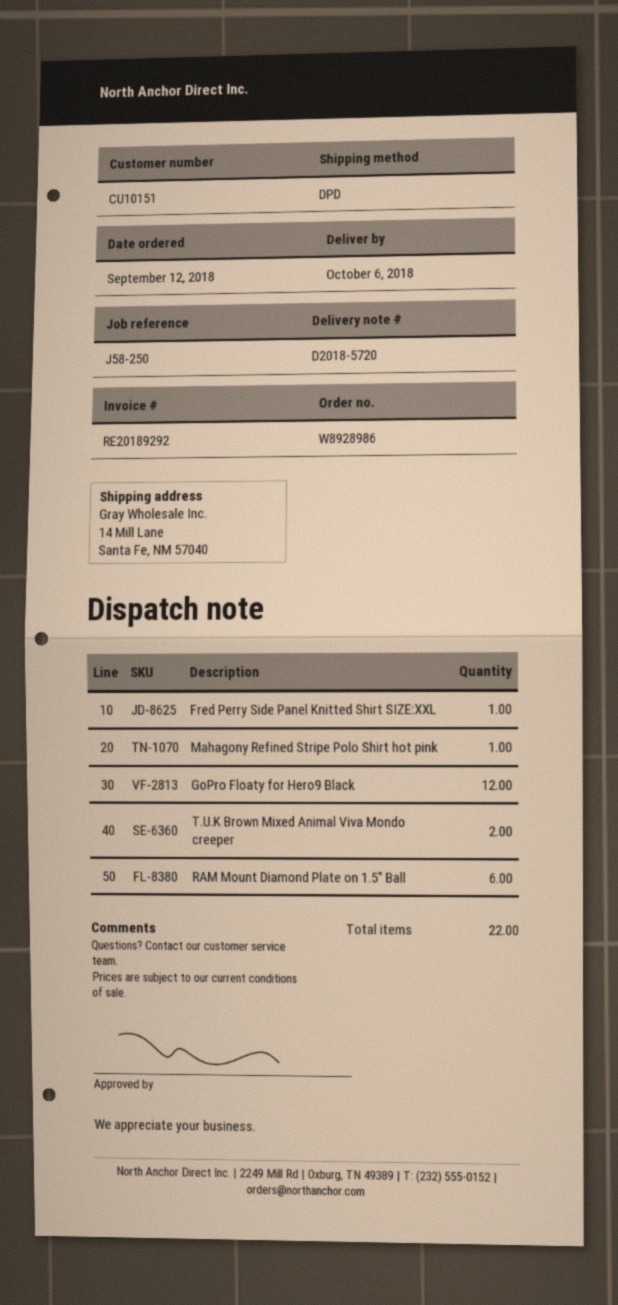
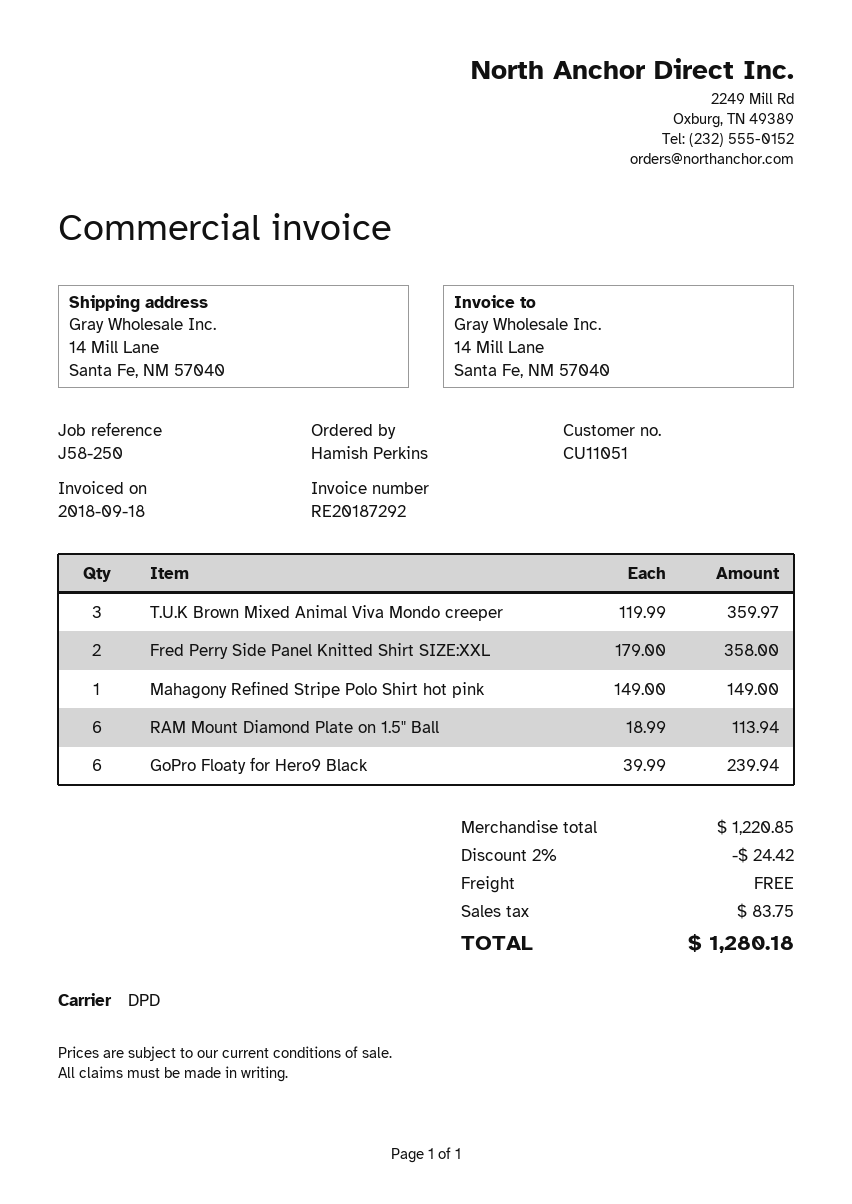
invoice number: RE20189292 -> RE20187292
customer number: CU10151 -> CU11051
Fred Perry Side Panel Knitted Shirt SIZE:XXL: 1 -> 2
GoPro Floaty for Hero9 Black: 12 -> 6
T.U.K Brown Mixed Animal Viva Mondo creeper: 2 -> 3

